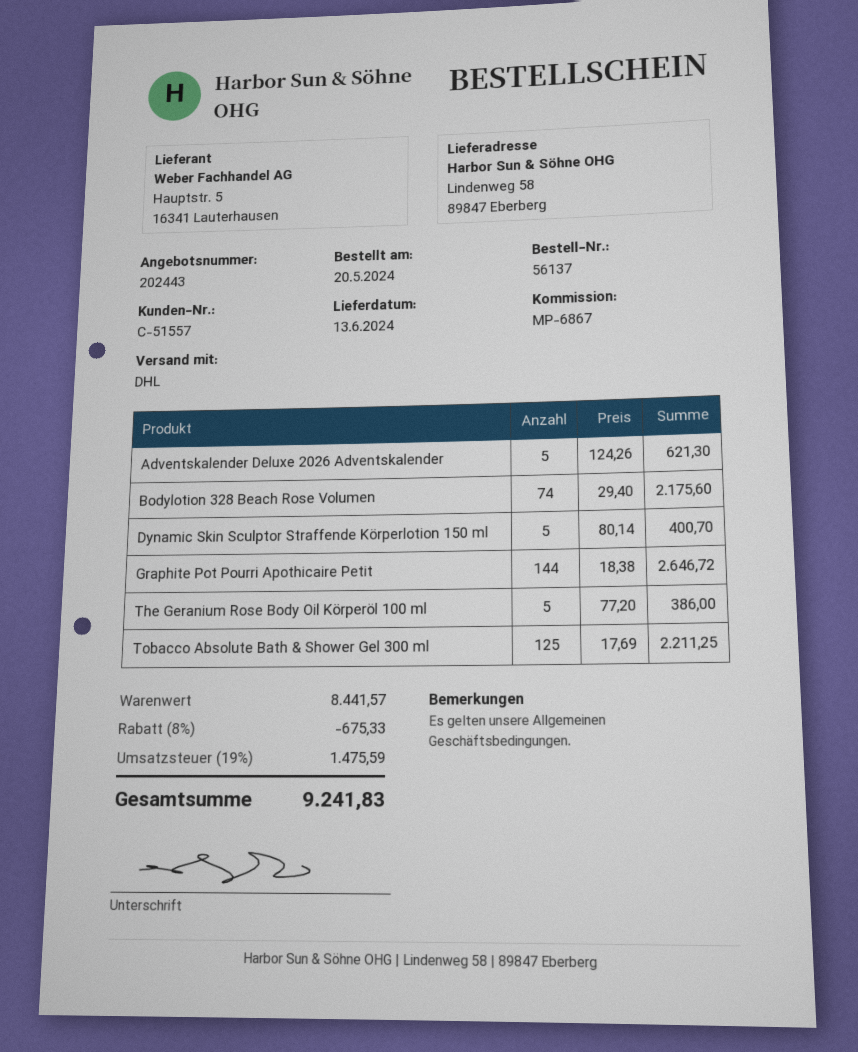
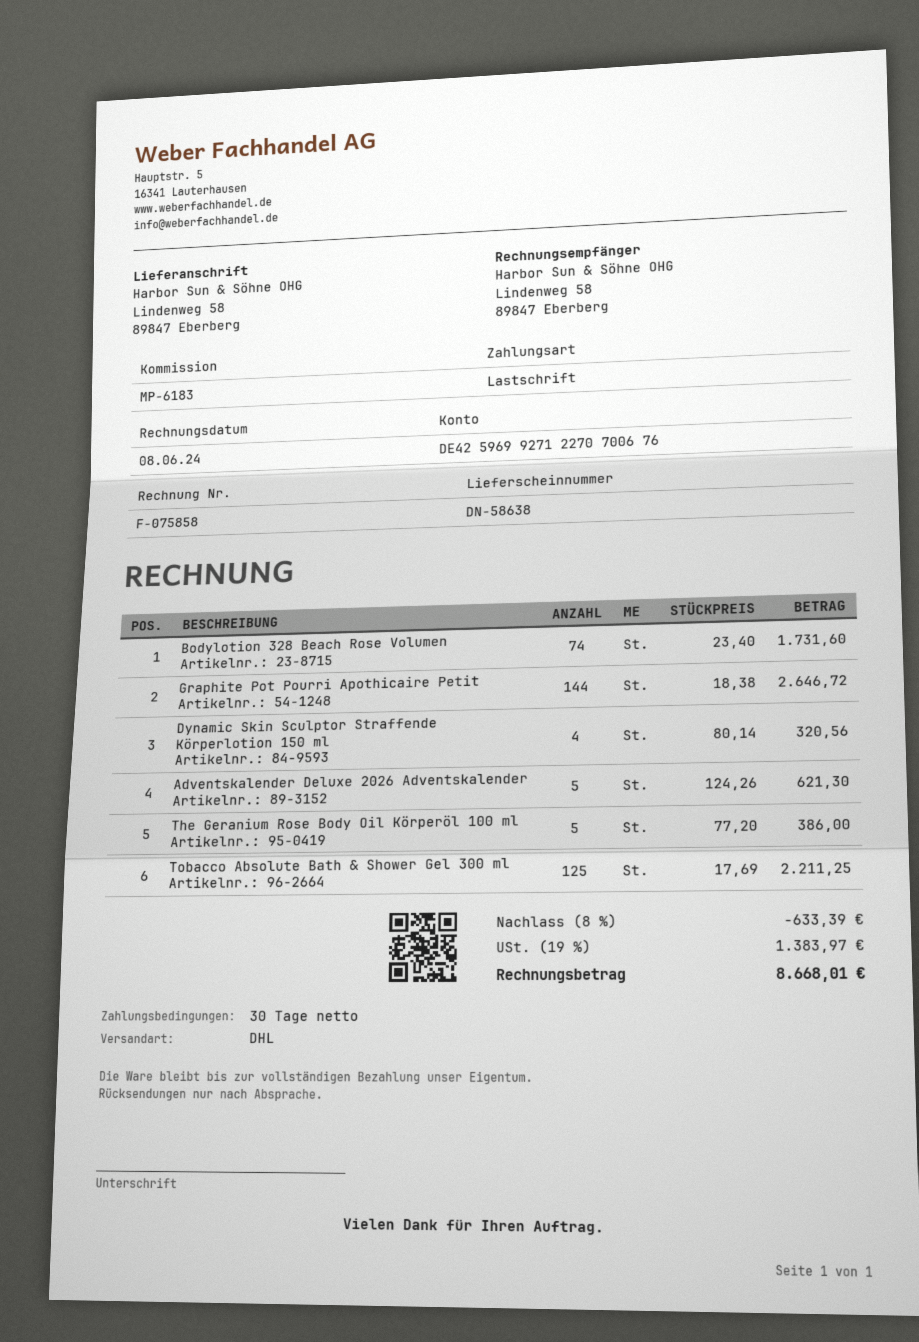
reference: MP-6867 -> MP-6183
Bodylotion 328 Beach Rose Volumen: 74 x 29.40 = 2175.60 -> 74 x 23.40 = 1731.60
Dynamic Skin Sculptor Straffende Körperlotion 150 ml: 5 x 80.14 = 400.70 -> 4 x 80.14 = 320.56
discount: 8% = 675.33 -> 8% = 633.39
tax: 19% = 1475.59 -> 19% = 1383.97
total: 9241.83 -> 8668.01

